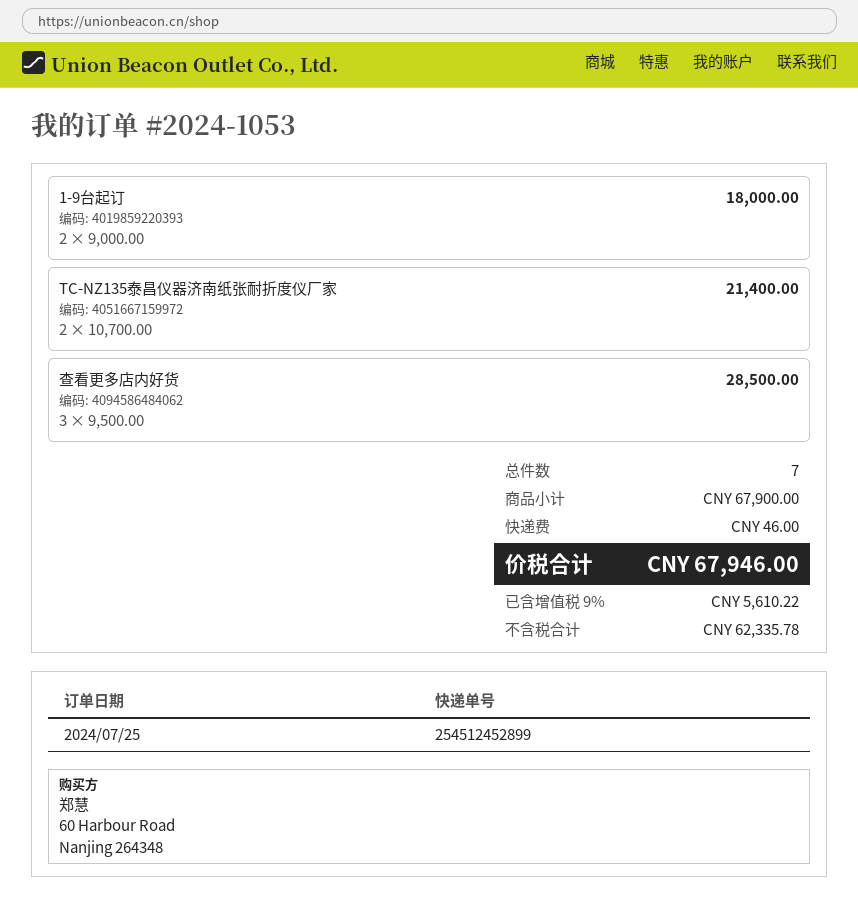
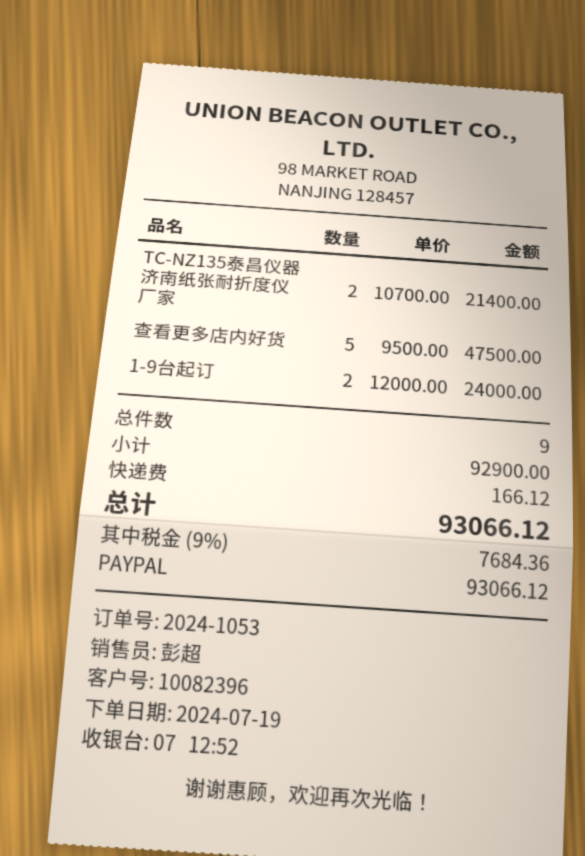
order date: 2024-07-25 -> 2024-07-19
1-9台起订: 2 x 9000.00 = 18000.00 -> 2 x 12000.00 = 24000.00
查看更多店内好货: 3 x 9500.00 = 28500.00 -> 5 x 9500.00 = 47500.00
total quantity: 7 -> 9
subtotal: 67900.00 -> 92900.00
shipping: 46.00 -> 166.12
tax: 9% = 5610.22 -> 9% = 7684.36
total: 67946.00 -> 93066.12

